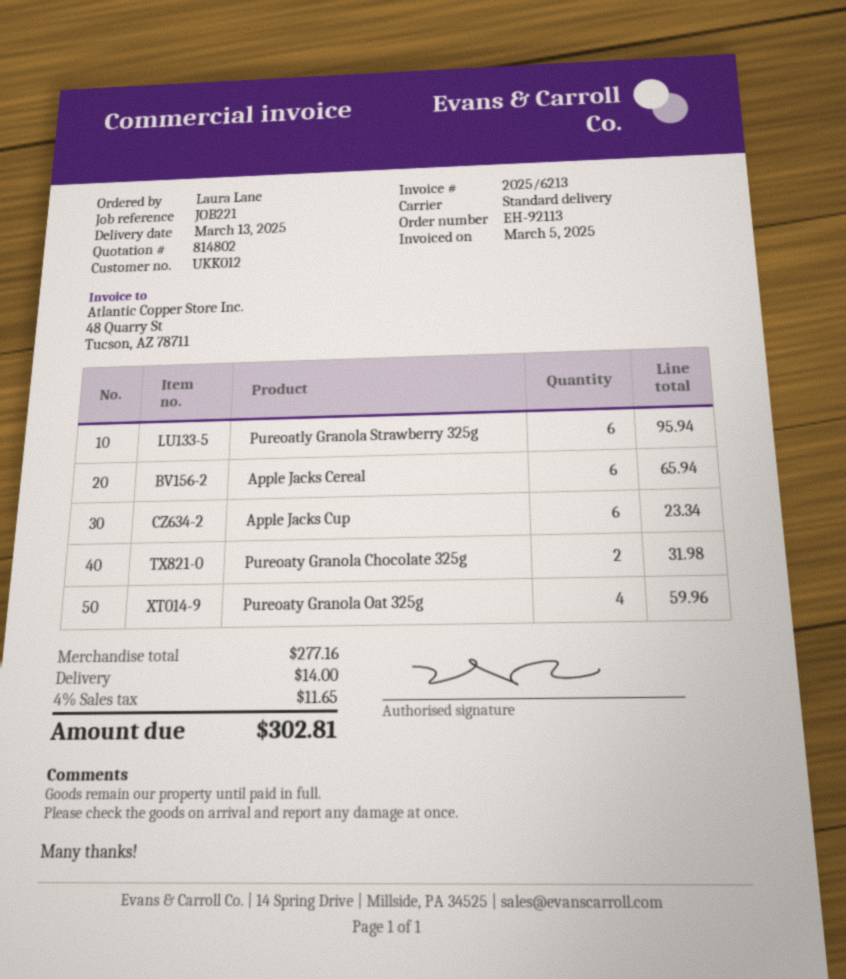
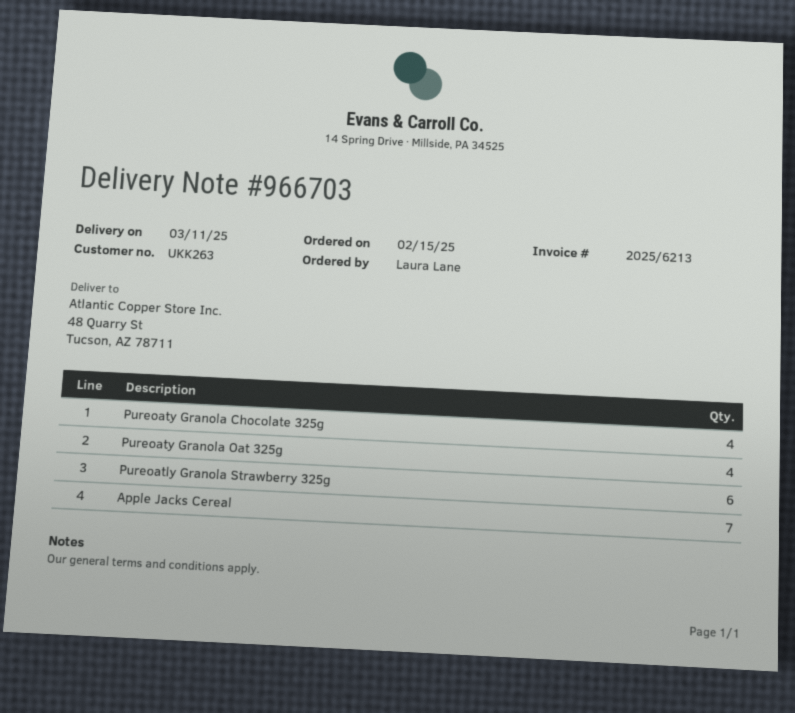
delivery date: 2025-03-13 -> 2025-03-11
customer number: UKK012 -> UKK263
Apple Jacks Cereal: 6 -> 7
Apple Jacks Cup: 6 -> none
Pureoaty Granola Chocolate 325g: 2 -> 4

